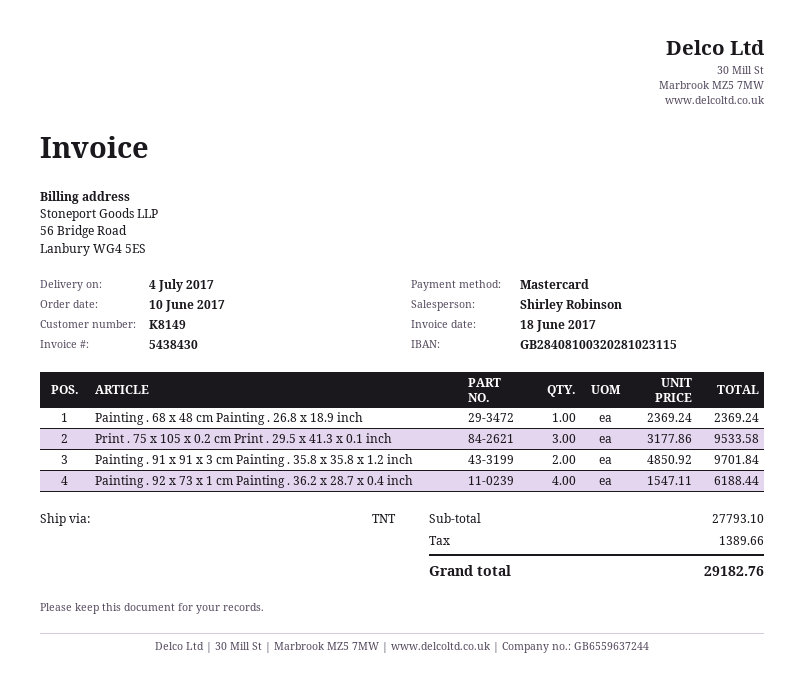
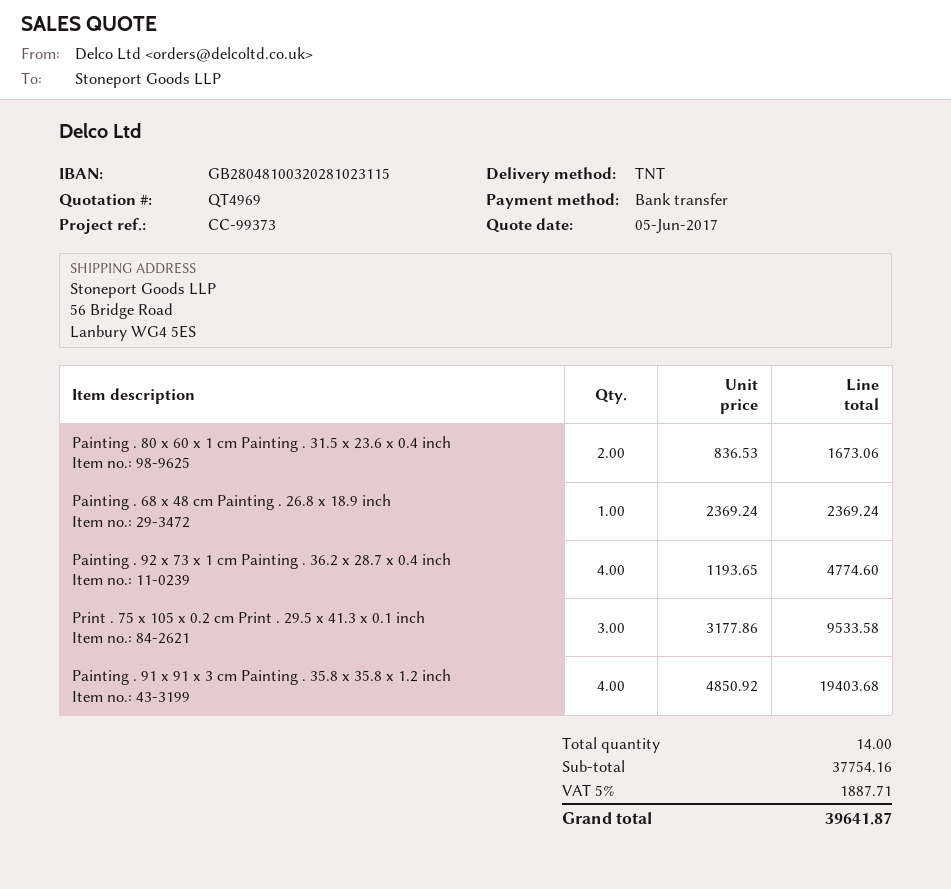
payment method: Mastercard -> bank transfer
bank account: GB28408100320281023115 -> GB28048100320281023115
Painting . 91 x 91 x 3 cm Painting . 35.8 x 35.8 x 1.2 inch: 2 x 4850.92 = 9701.84 -> 4 x 4850.92 = 19403.68
Painting . 92 x 73 x 1 cm Painting . 36.2 x 28.7 x 0.4 inch: 4 x 1547.11 = 6188.44 -> 4 x 1193.65 = 4774.60
Painting . 80 x 60 x 1 cm Painting . 31.5 x 23.6 x 0.4 inch: none -> 2 x 836.53 = 1673.06
subtotal: 27793.10 -> 37754.16
tax: 1389.66 -> 1887.71
total: 29182.76 -> 39641.87

